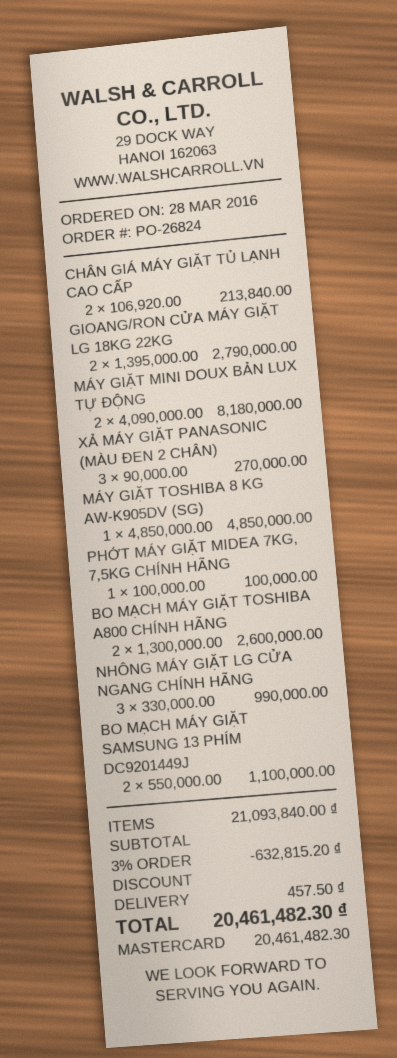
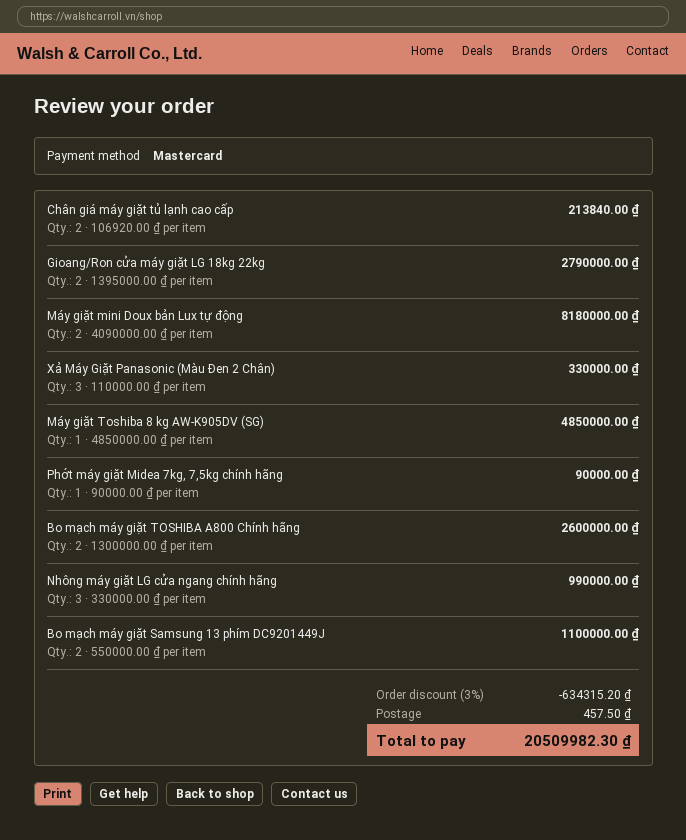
XẢ MÁY GIẶT PANASONIC (MÀU ĐEN 2 CHÂN): 3 x 90000.00 = 270000.00 -> 3 x 110000.00 = 330000.00
PHỚT MÁY GIẶT MIDEA 7KG, 7,5KG CHÍNH HÃNG: 1 x 100000.00 = 100000.00 -> 1 x 90000.00 = 90000.00
discount: 3% = 632815.20 -> 3% = 634315.20
total: 20461482.30 -> 20509982.30

